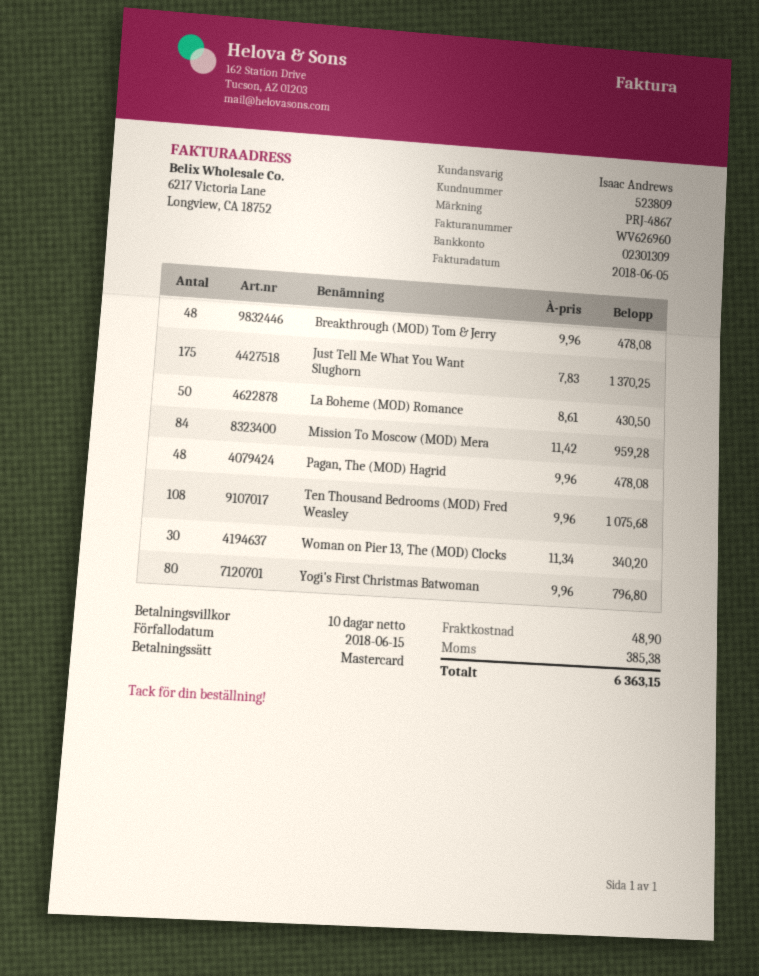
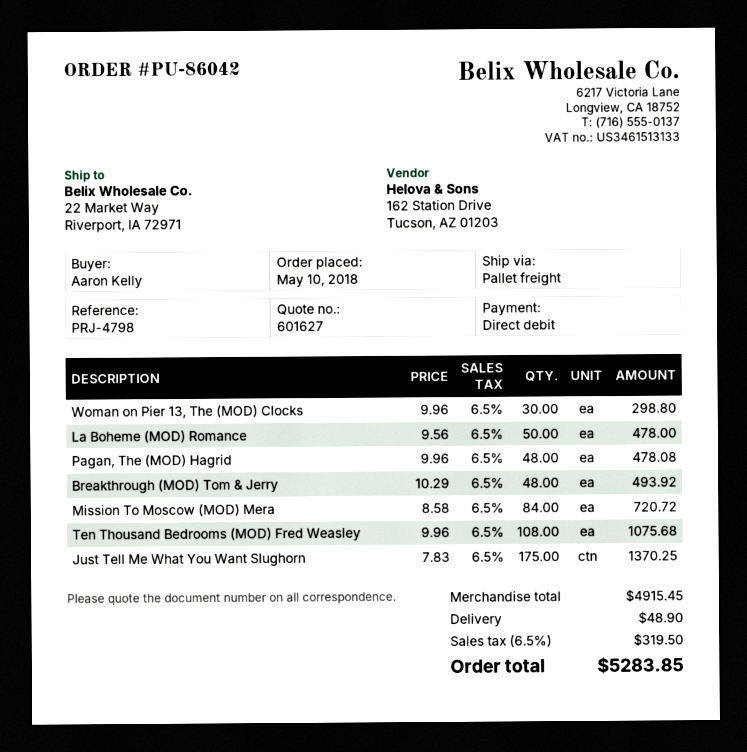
reference: PRJ-4867 -> PRJ-4798
payment method: Mastercard -> direct debit
Breakthrough (MOD) Tom & Jerry: 48 x 9.96 = 478.08 -> 48 x 10.29 = 493.92
La Boheme (MOD) Romance: 50 x 8.61 = 430.50 -> 50 x 9.56 = 478.00
Mission To Moscow (MOD) Mera: 84 x 11.42 = 959.28 -> 84 x 8.58 = 720.72
Woman on Pier 13, The (MOD) Clocks: 30 x 11.34 = 340.20 -> 30 x 9.96 = 298.80
Yogi's First Christmas Batwoman: 80 x 9.96 = 796.80 -> none
tax: 385.38 -> 319.50
total: 6363.15 -> 5283.85

